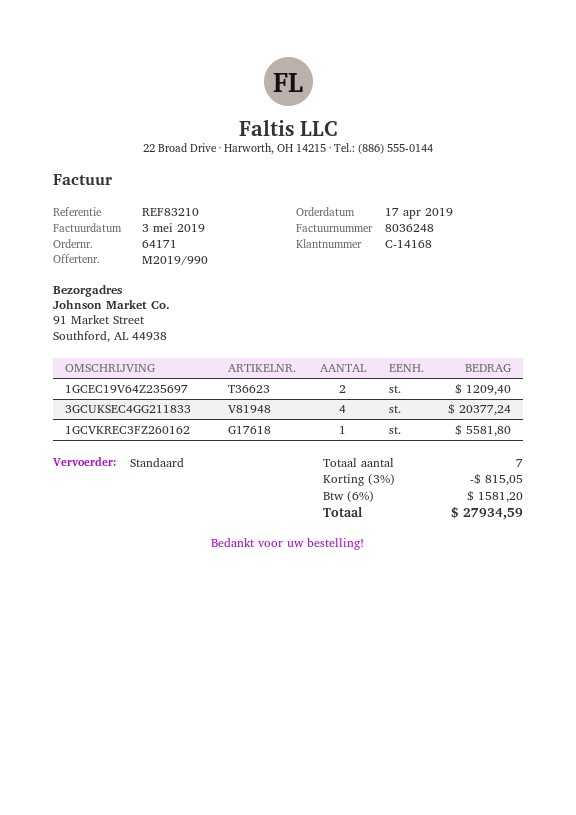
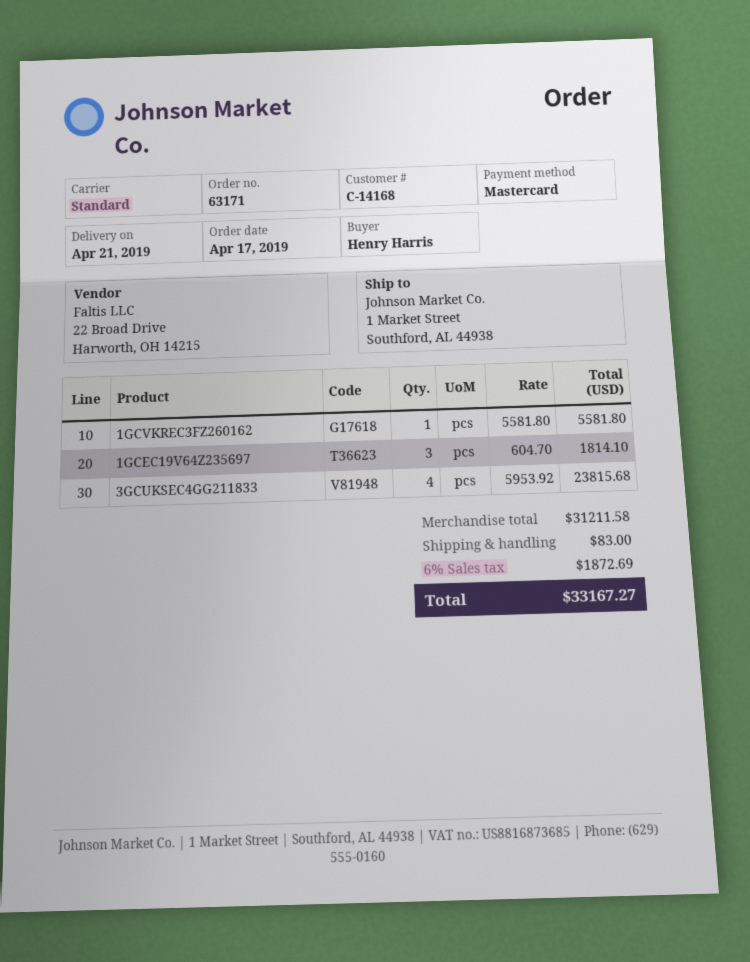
order number: 64171 -> 63171
ship to: 91 Market Street, Southford, AL 44938 -> 1 Market Street, Southford, AL 44938
1GCEC19V64Z235697: 2 for 1209.40 -> 3 for 1814.10
3GCUKSEC4GG211833: 4 for 20377.24 -> 4 for 23815.68
discount: 3% = 815.05 -> none
shipping: none -> 83.00
tax: 6% = 1581.20 -> 6% = 1872.69
total: 27934.59 -> 33167.27

